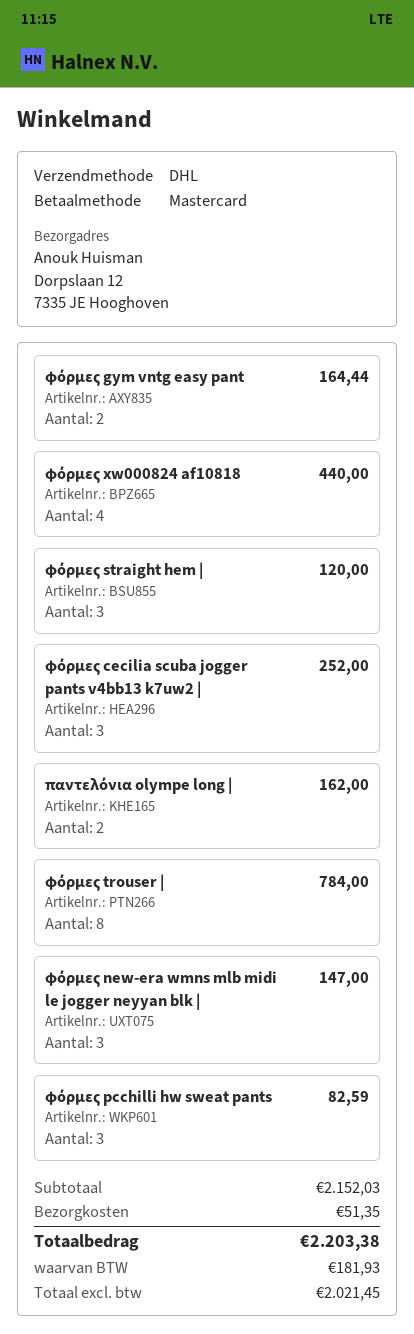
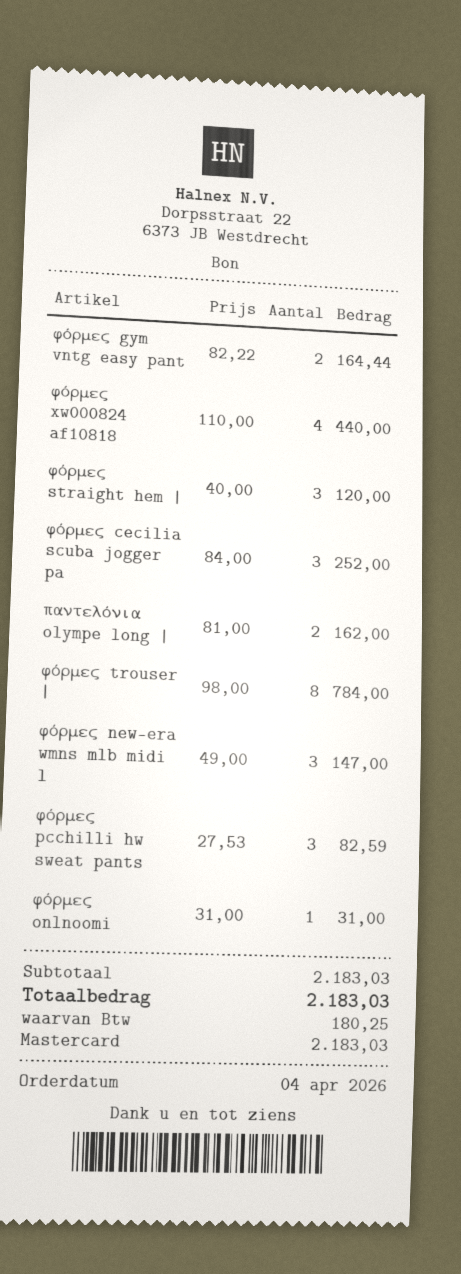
φόρμες onlnoomi: none -> 1 for 31.00
subtotal: 2152.03 -> 2183.03
shipping: 51.35 -> none
tax: 181.93 -> 180.25
total: 2203.38 -> 2183.03

